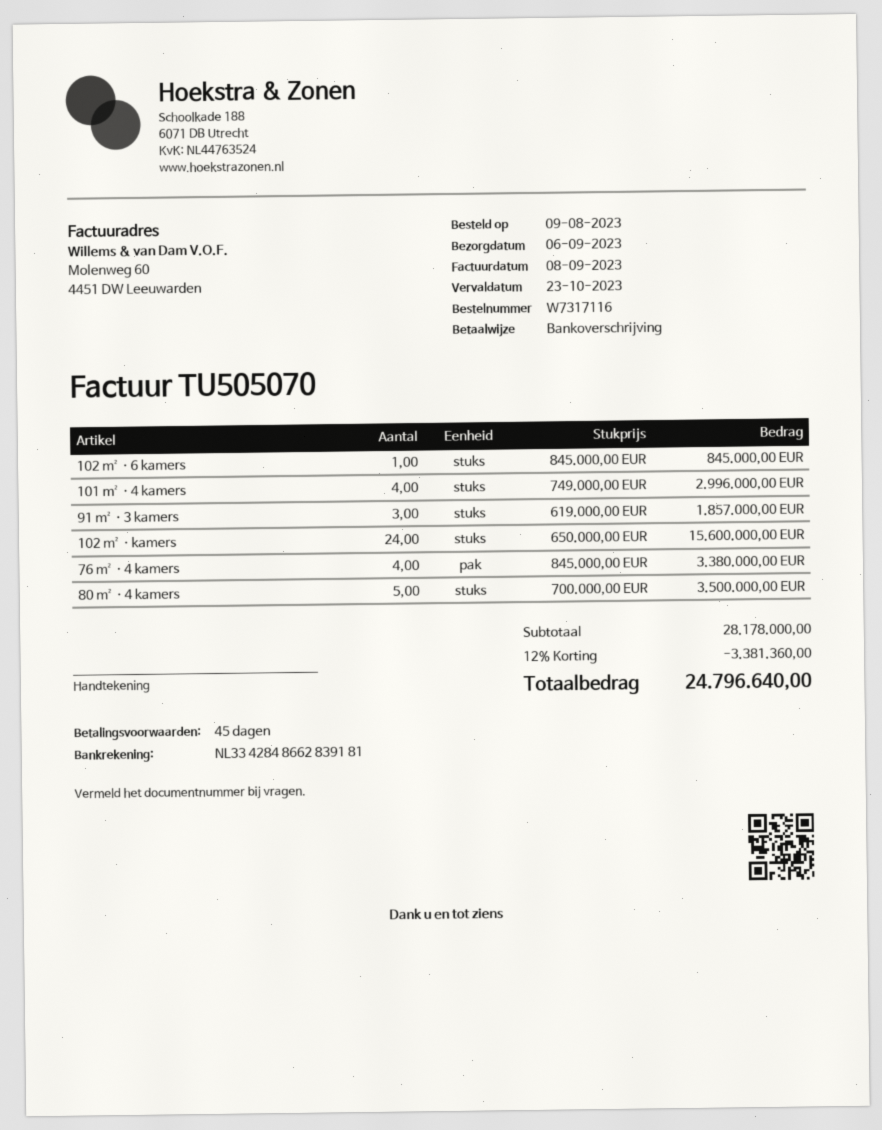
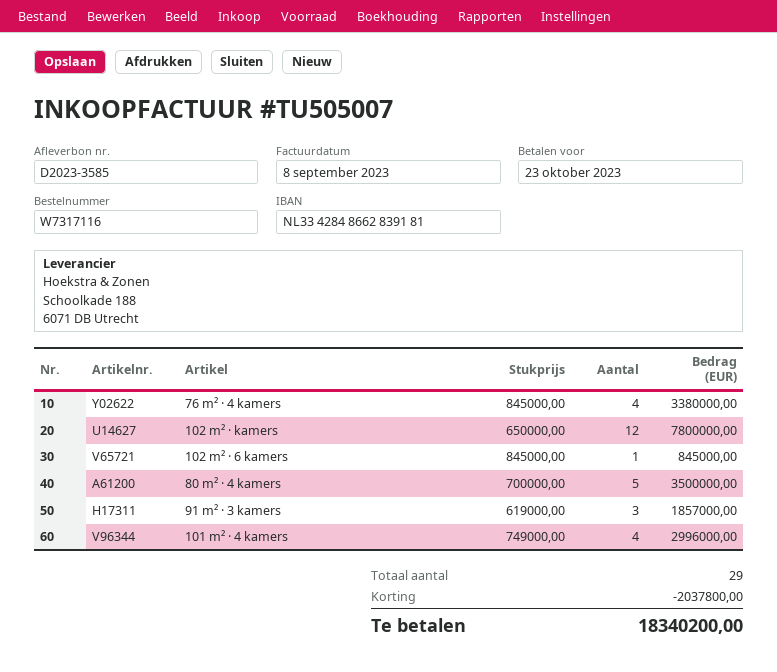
invoice number: TU505070 -> TU505007
102 m² · kamers: 24 x 650000.00 = 15600000.00 -> 12 x 650000.00 = 7800000.00
discount: 3381360.00 -> 2037800.00
total: 24796640.00 -> 18340200.00

